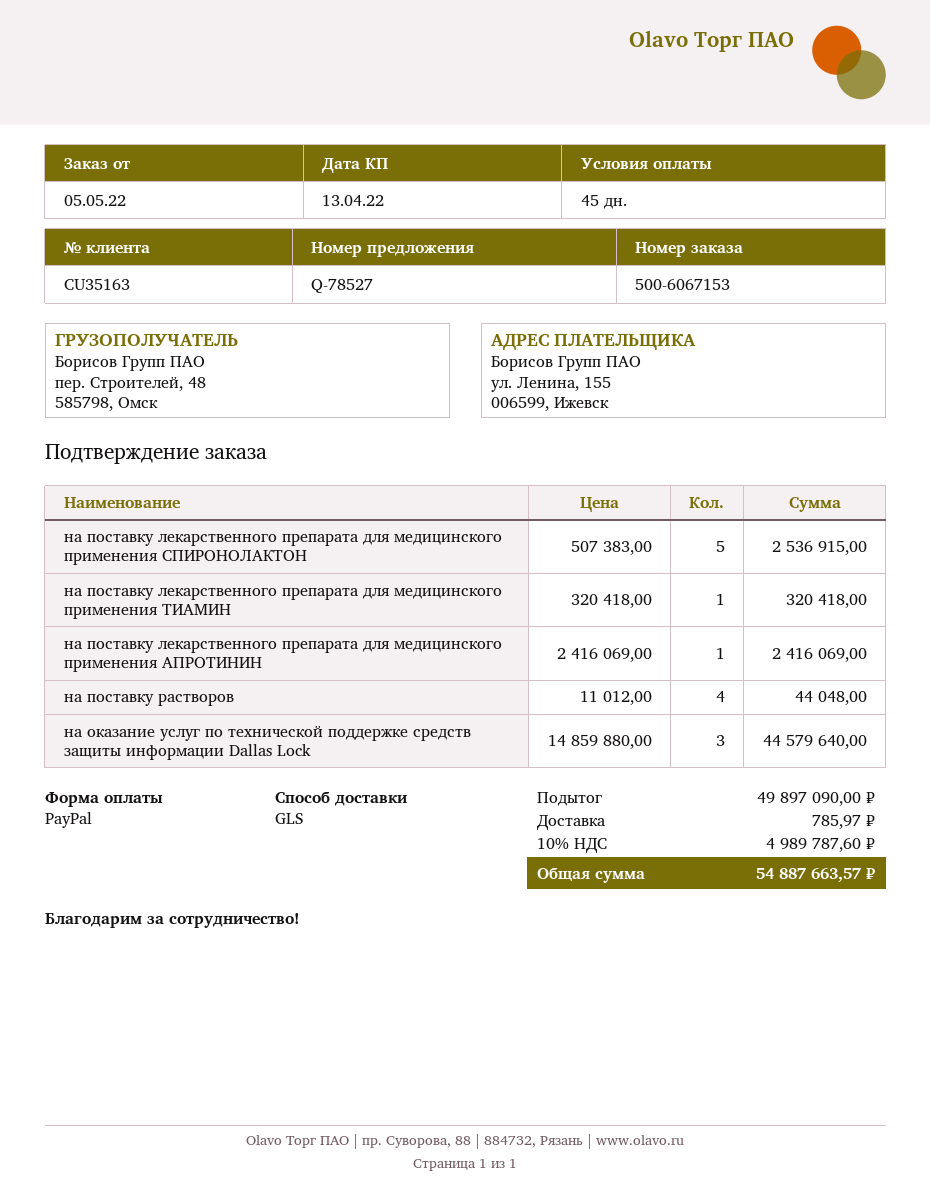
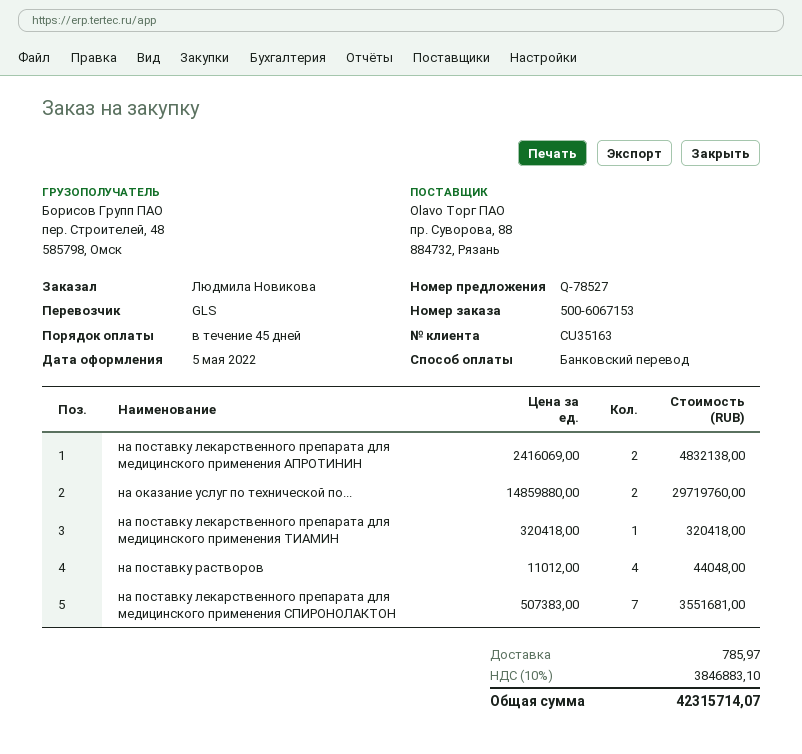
payment method: PayPal -> bank transfer
на поставку лекарственного препарата для медицинского применения СПИРОНОЛАКТОН: 5 x 507383.00 = 2536915.00 -> 7 x 507383.00 = 3551681.00
на поставку лекарственного препарата для медицинского применения АПРОТИНИН: 1 x 2416069.00 = 2416069.00 -> 2 x 2416069.00 = 4832138.00
на оказание услуг по технической поддержке средств защиты информации Dallas Lock: 3 x 14859880.00 = 44579640.00 -> 2 x 14859880.00 = 29719760.00
tax: 10% = 4989787.60 -> 10% = 3846883.10
total: 54887663.57 -> 42315714.07

